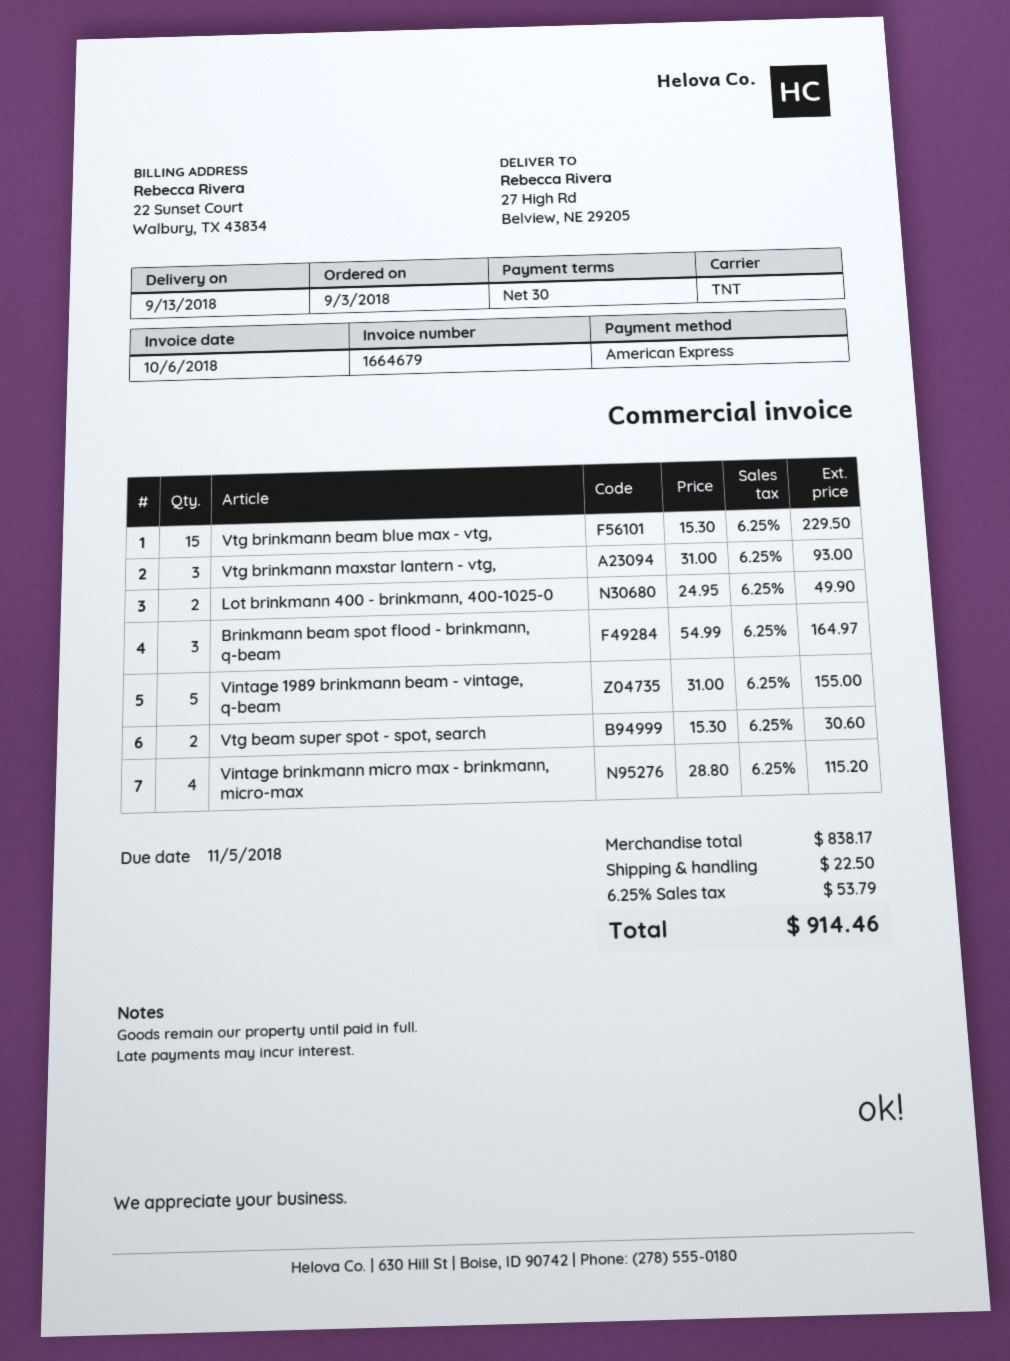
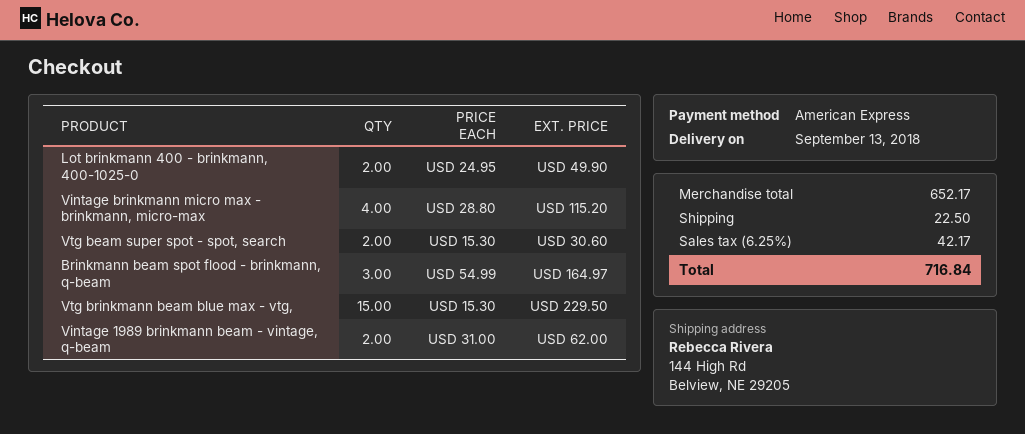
ship to: 27 High Rd, Belview, NE 29205 -> 144 High Rd, Belview, NE 29205
Vtg brinkmann maxstar lantern - vtg,: 3 x 31.00 = 93.00 -> none
Vintage 1989 brinkmann beam - vintage, q-beam: 5 x 31.00 = 155.00 -> 2 x 31.00 = 62.00
subtotal: 838.17 -> 652.17
tax: 6.25% = 53.79 -> 6.25% = 42.17
total: 914.46 -> 716.84

